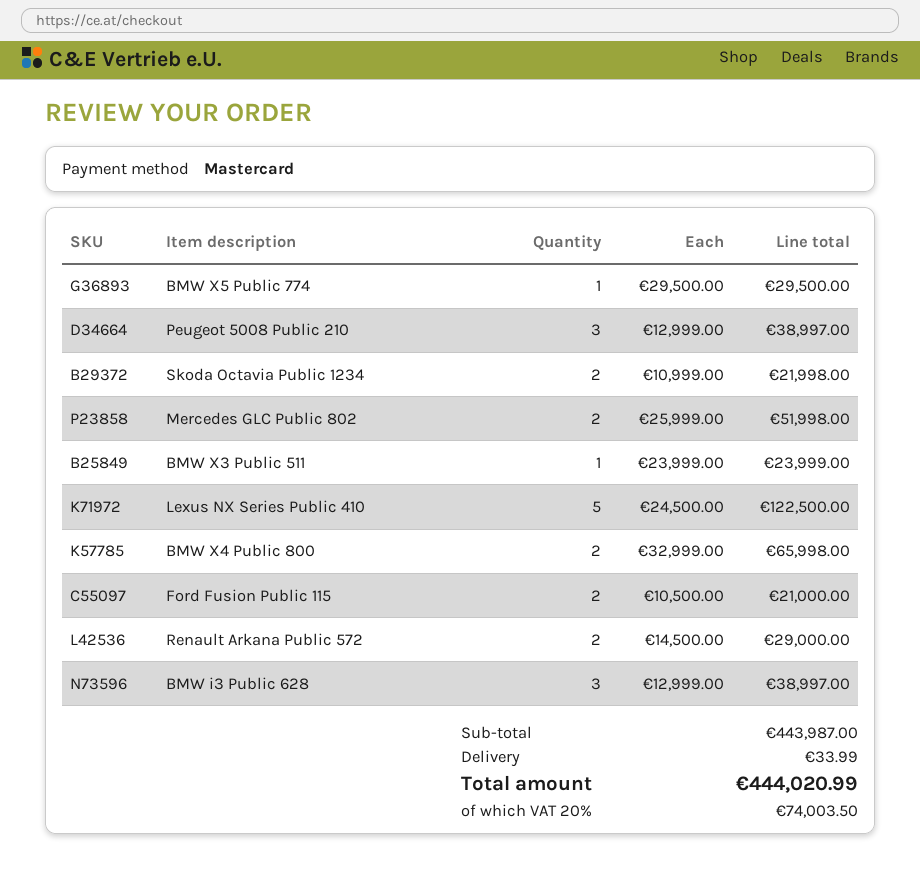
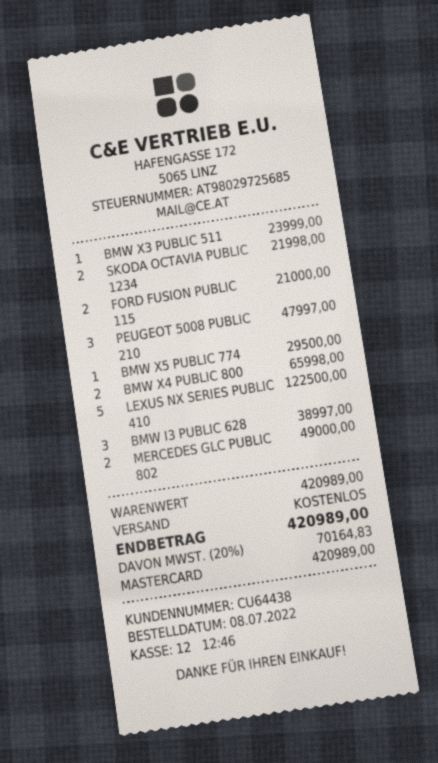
Peugeot 5008 Public 210: 3 for 38997.00 -> 3 for 47997.00
Mercedes GLC Public 802: 2 for 51998.00 -> 2 for 49000.00
Renault Arkana Public 572: 2 for 29000.00 -> none
subtotal: 443987.00 -> 420989.00
shipping: 33.99 -> 0.00
tax: 20% = 74003.50 -> 20% = 70164.83
total: 444020.99 -> 420989.00

